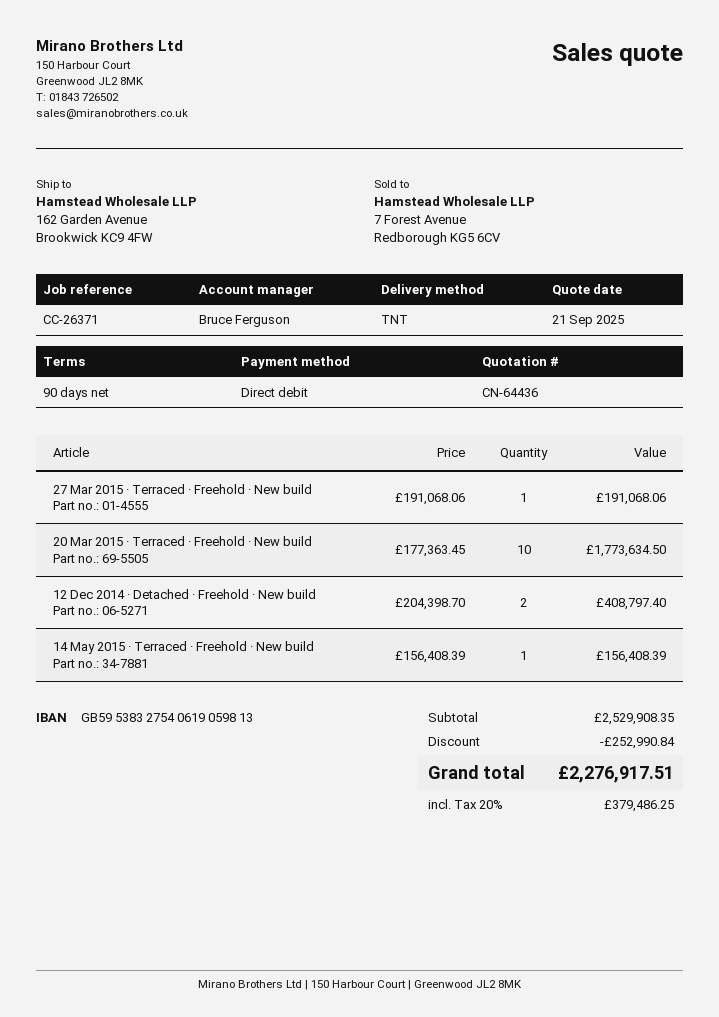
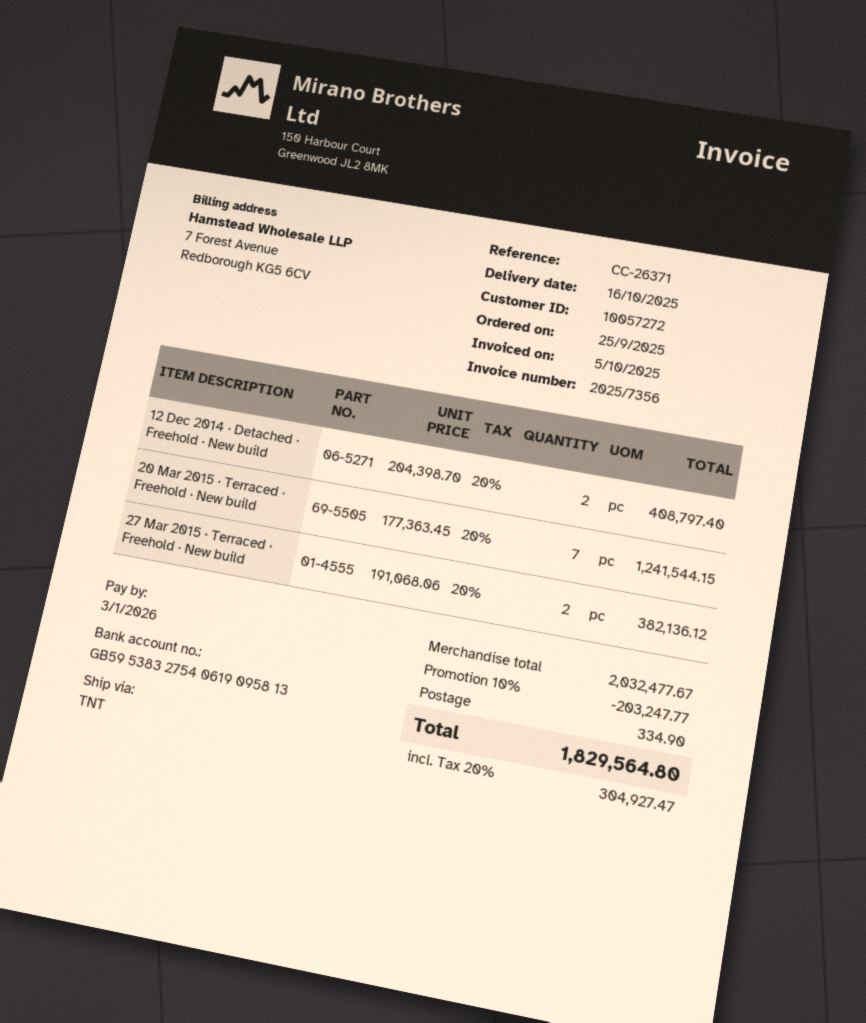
bank account: GB59538327540619059813 -> GB59538327540619095813
27 Mar 2015 · Terraced · Freehold · New build: 1 x 191068.06 = 191068.06 -> 2 x 191068.06 = 382136.12
20 Mar 2015 · Terraced · Freehold · New build: 10 x 177363.45 = 1773634.50 -> 7 x 177363.45 = 1241544.15
14 May 2015 · Terraced · Freehold · New build: 1 x 156408.39 = 156408.39 -> none
subtotal: 2529908.35 -> 2032477.67
discount: 252990.84 -> 203247.77
shipping: none -> 334.90
tax: 20% = 379486.25 -> 20% = 304927.47
total: 2276917.51 -> 1829564.80

